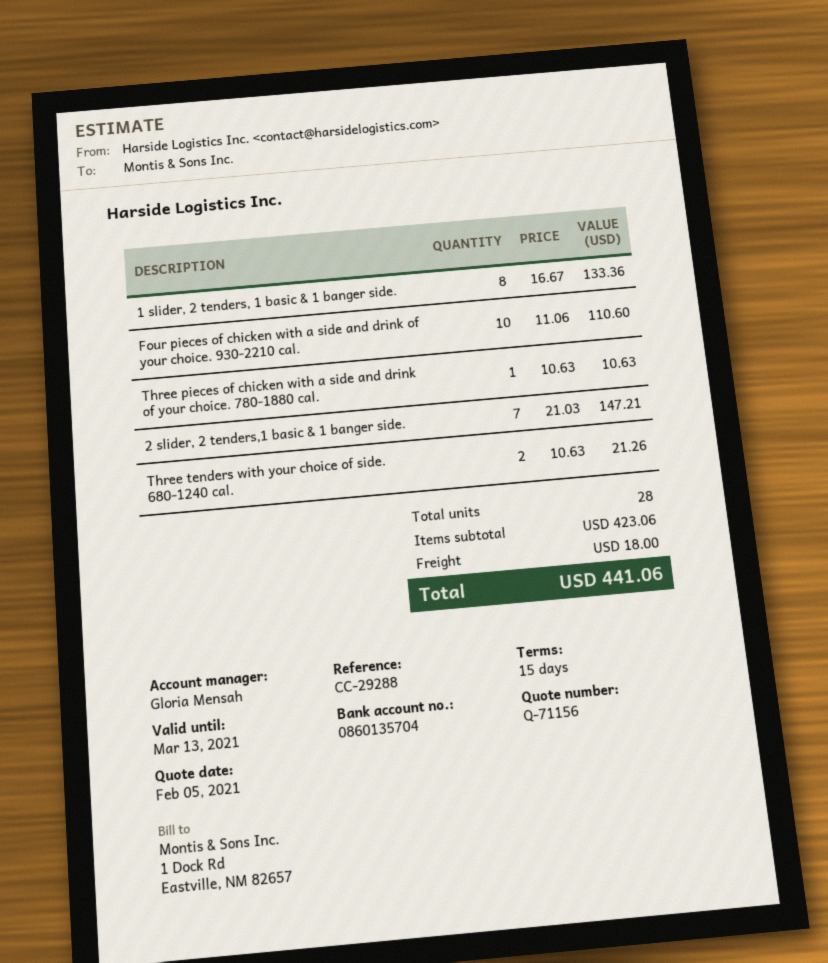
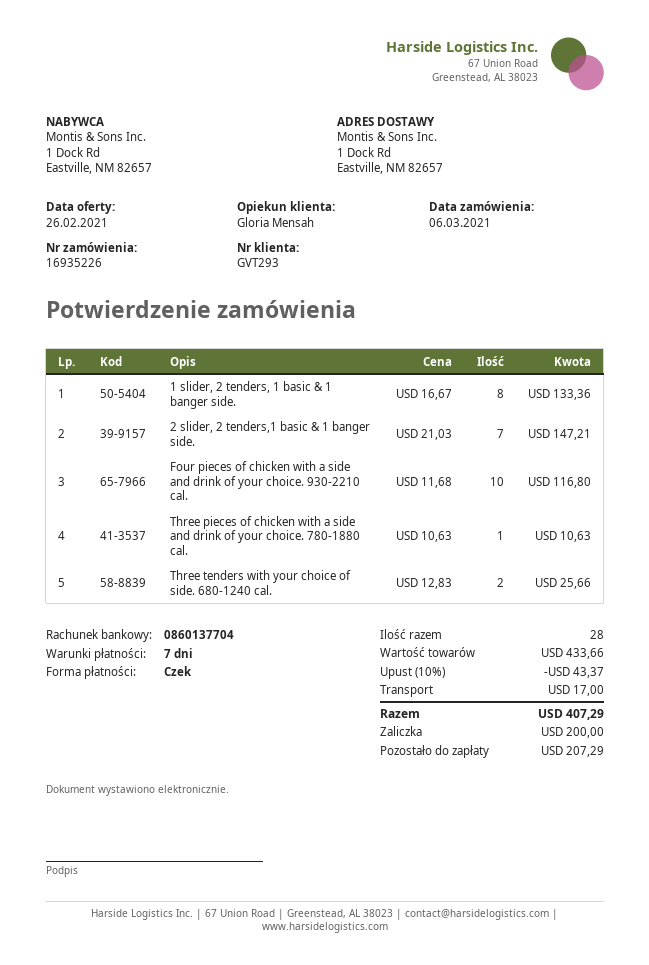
quote date: 2021-02-05 -> 2021-02-26
payment terms: 15 days -> 7 days
bank account: 0860135704 -> 0860137704
Four pieces of chicken with a side and drink of your choice. 930-2210 cal.: 10 x 11.06 = 110.60 -> 10 x 11.68 = 116.80
Three tenders with your choice of side. 680-1240 cal.: 2 x 10.63 = 21.26 -> 2 x 12.83 = 25.66
subtotal: 423.06 -> 433.66
discount: none -> 10% = 43.37
shipping: 18.00 -> 17.00
total: 441.06 -> 407.29

